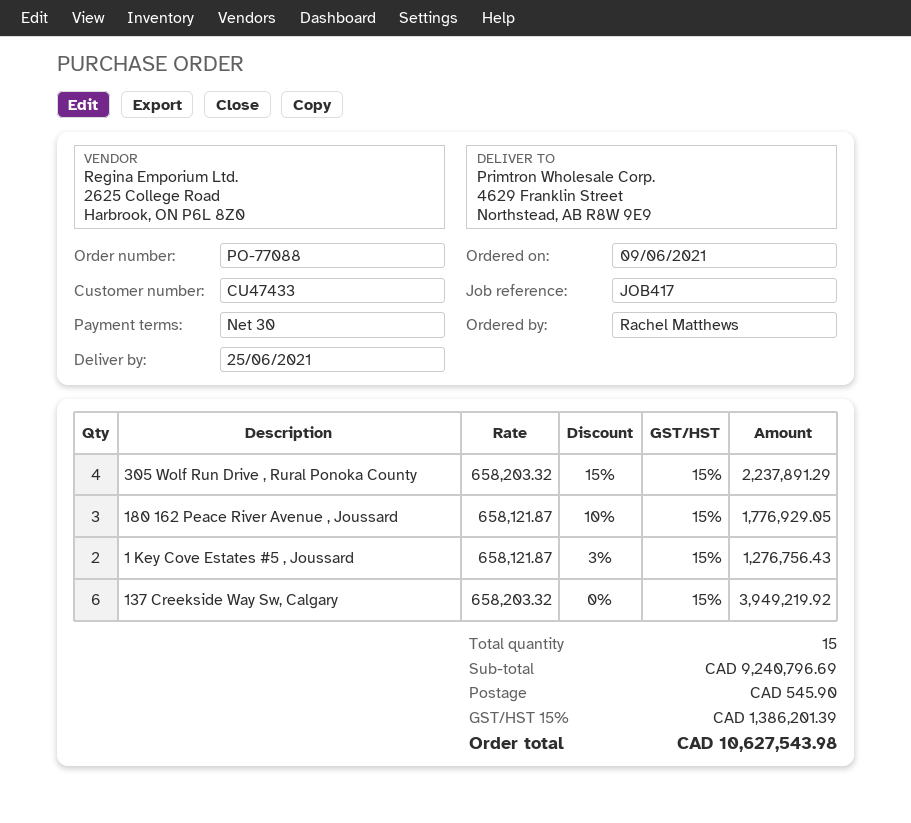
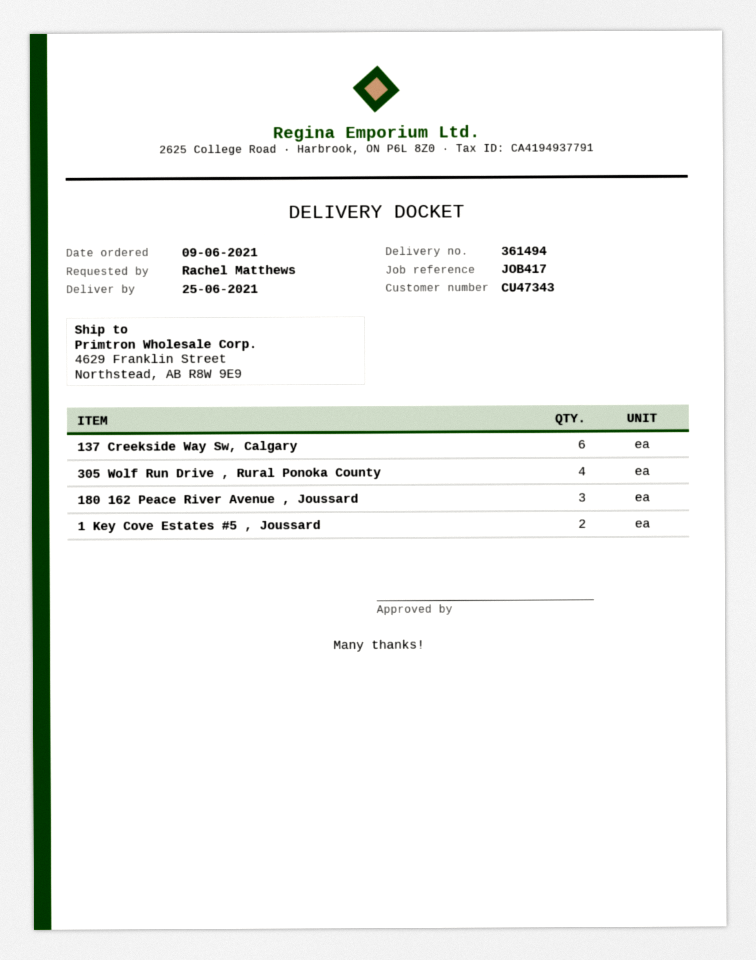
customer number: CU47433 -> CU47343

